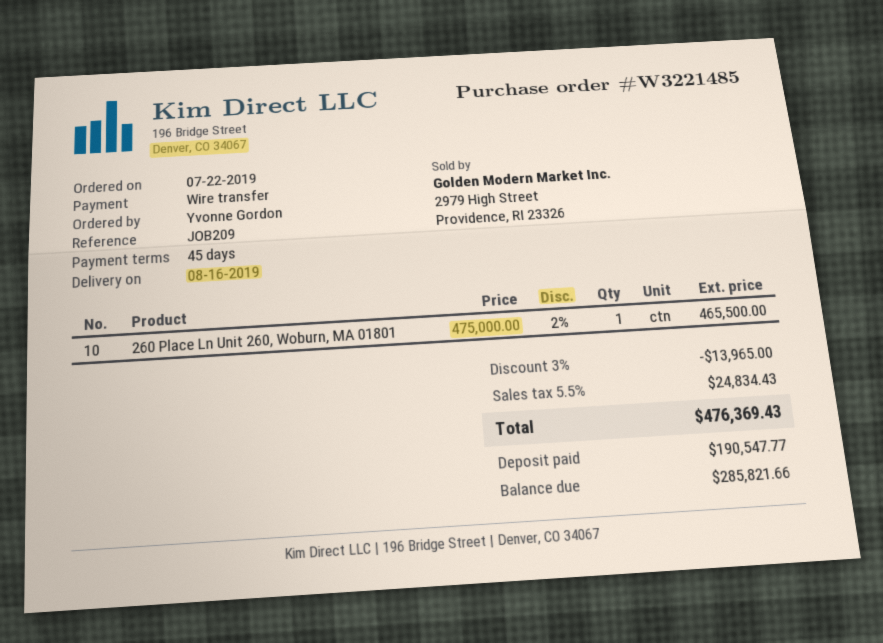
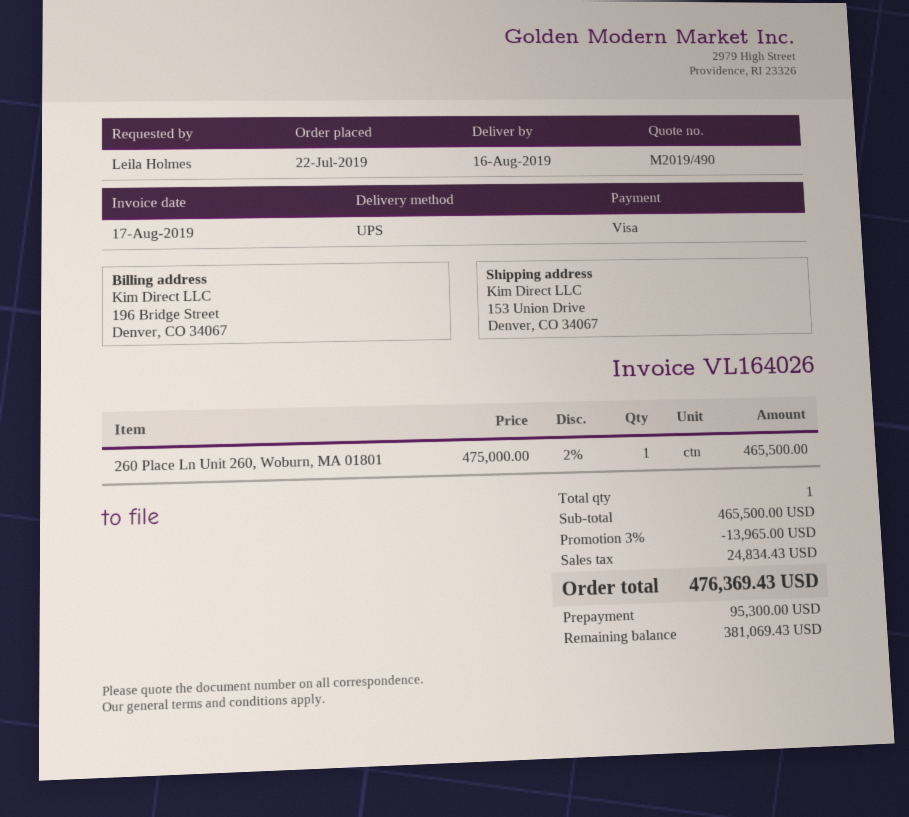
ordered by: Yvonne Gordon -> Leila Holmes
payment method: bank transfer -> Visa
deposit: 190547.77 -> 95300.00
balance: 285821.66 -> 381069.43

